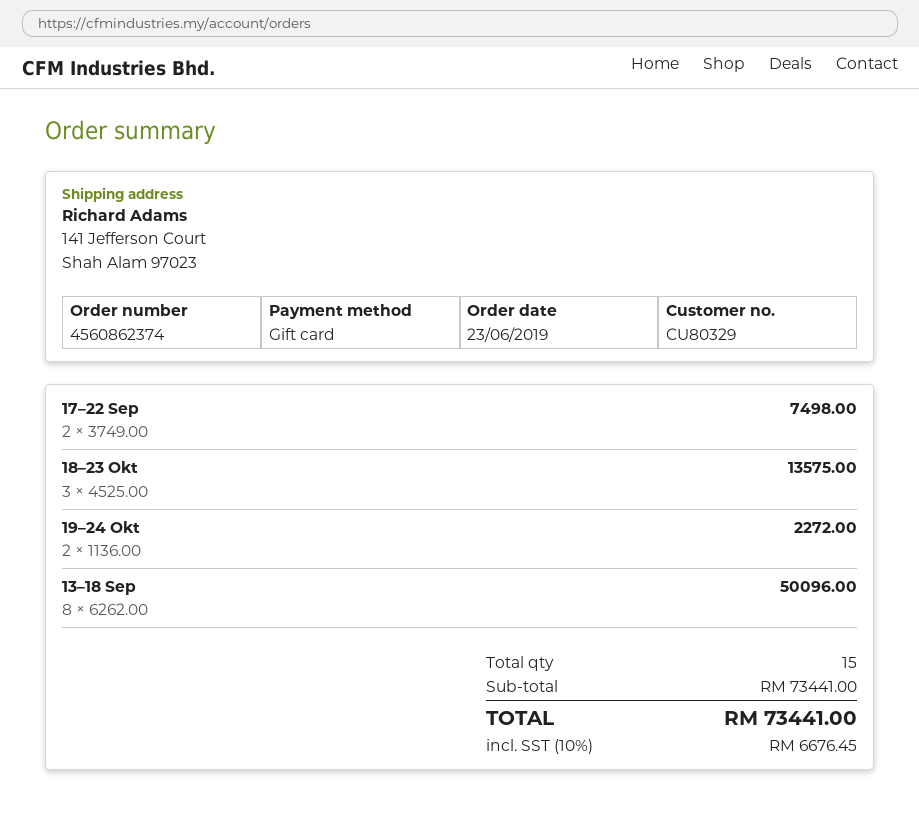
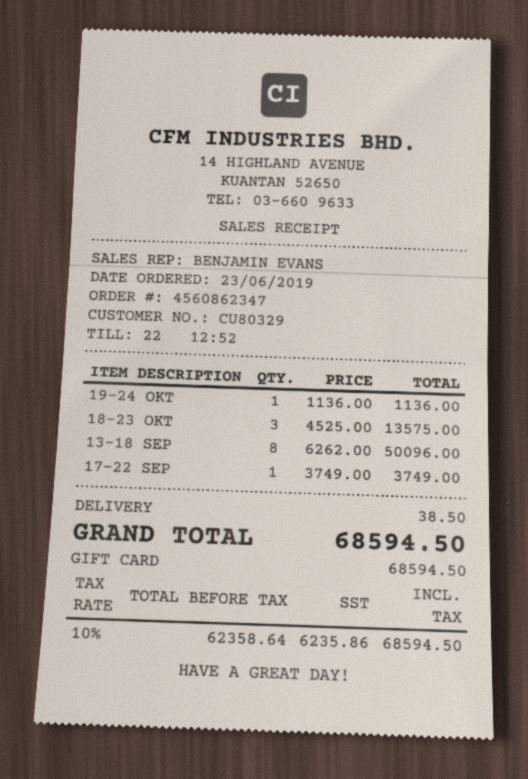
order number: 4560862374 -> 4560862347
17–22 Sep: 2 x 3749.00 = 7498.00 -> 1 x 3749.00 = 3749.00
19–24 Okt: 2 x 1136.00 = 2272.00 -> 1 x 1136.00 = 1136.00
shipping: none -> 38.50
tax: 10% = 6676.45 -> 10% = 6235.86
total: 73441.00 -> 68594.50

